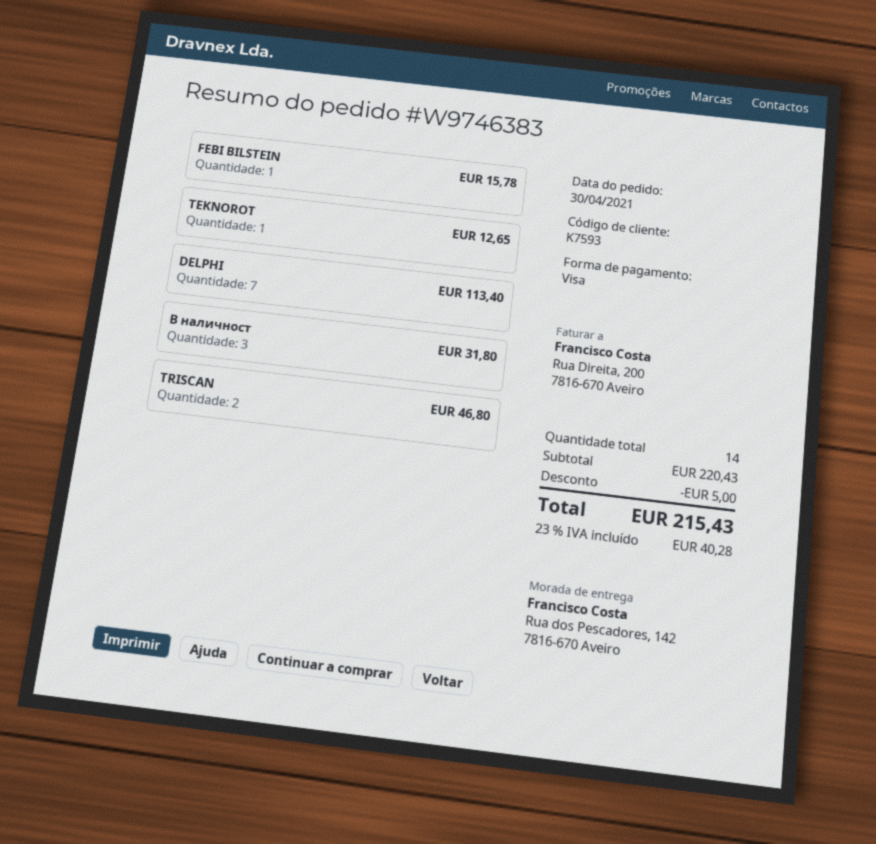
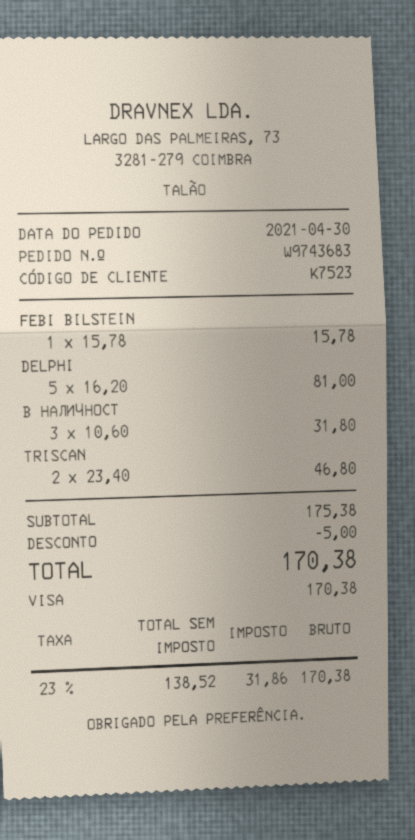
order number: W9746383 -> W9743683
customer number: K7593 -> K7523
TEKNOROT: 1 for 12.65 -> none
DELPHI: 7 for 113.40 -> 5 for 81.00
subtotal: 220.43 -> 175.38
tax: 23% = 40.28 -> 23% = 31.86
total: 215.43 -> 170.38

